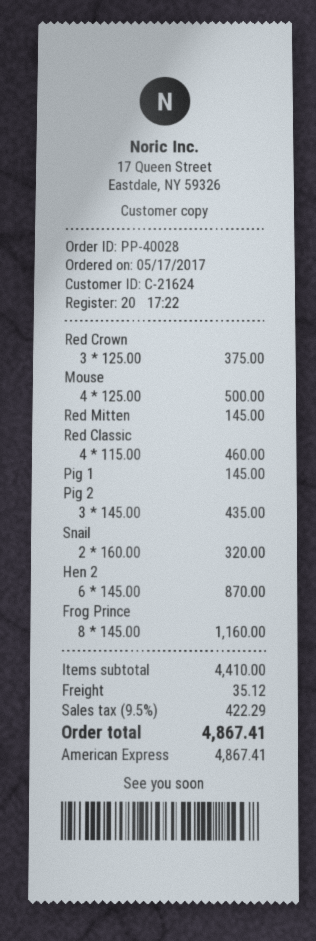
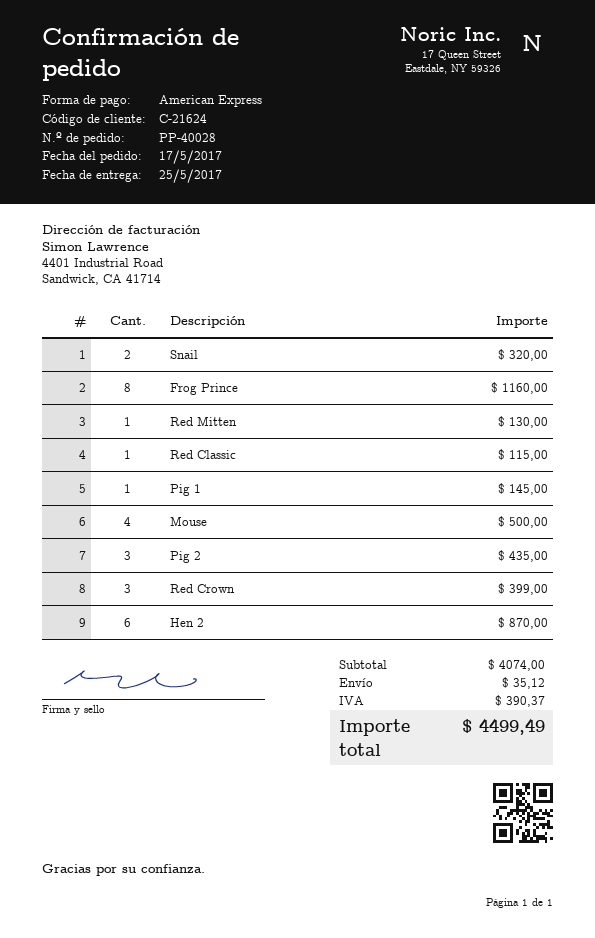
Red Crown: 3 for 375.00 -> 3 for 399.00
Red Mitten: 1 for 145.00 -> 1 for 130.00
Red Classic: 4 for 460.00 -> 1 for 115.00
subtotal: 4410.00 -> 4074.00
tax: 422.29 -> 390.37
total: 4867.41 -> 4499.49

